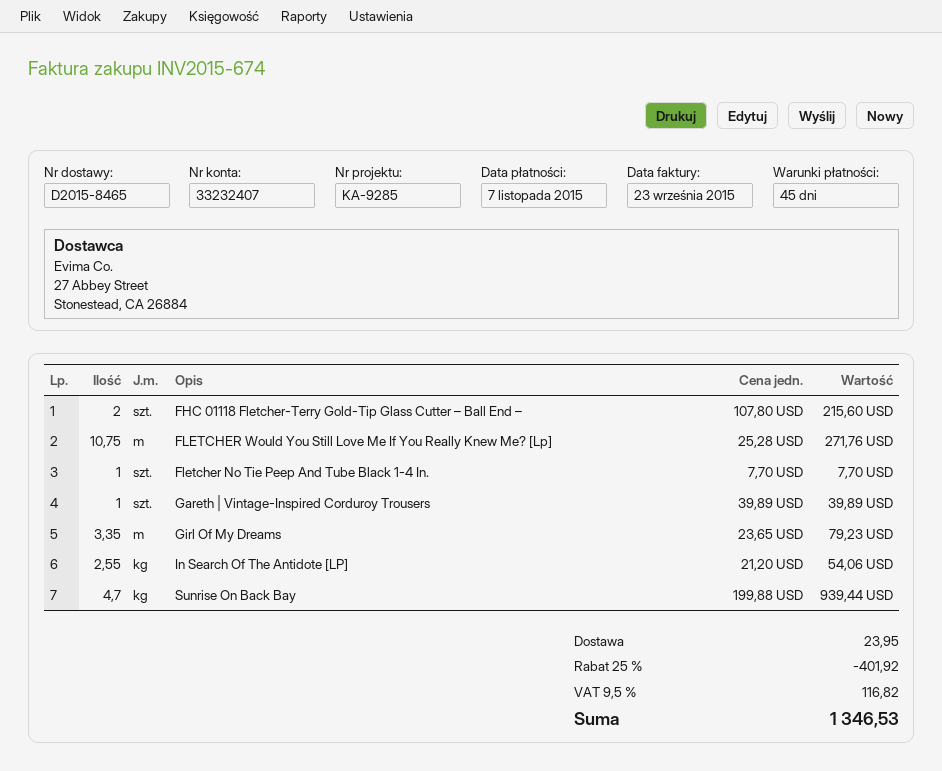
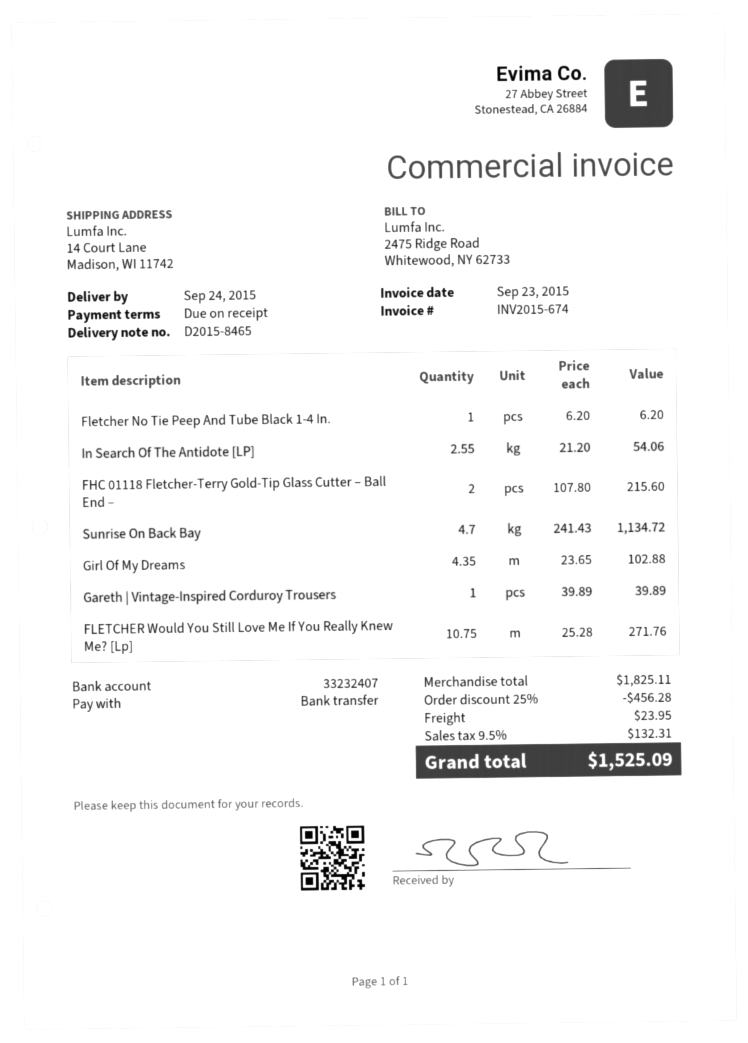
payment terms: 45 days -> on receipt
Fletcher No Tie Peep And Tube Black 1-4 In.: 1 x 7.70 = 7.70 -> 1 x 6.20 = 6.20
Girl Of My Dreams: 3.35 x 23.65 = 79.23 -> 4.35 x 23.65 = 102.88
Sunrise On Back Bay: 4.7 x 199.88 = 939.44 -> 4.7 x 241.43 = 1134.72
discount: 25% = 401.92 -> 25% = 456.28
tax: 9.5% = 116.82 -> 9.5% = 132.31
total: 1346.53 -> 1525.09

